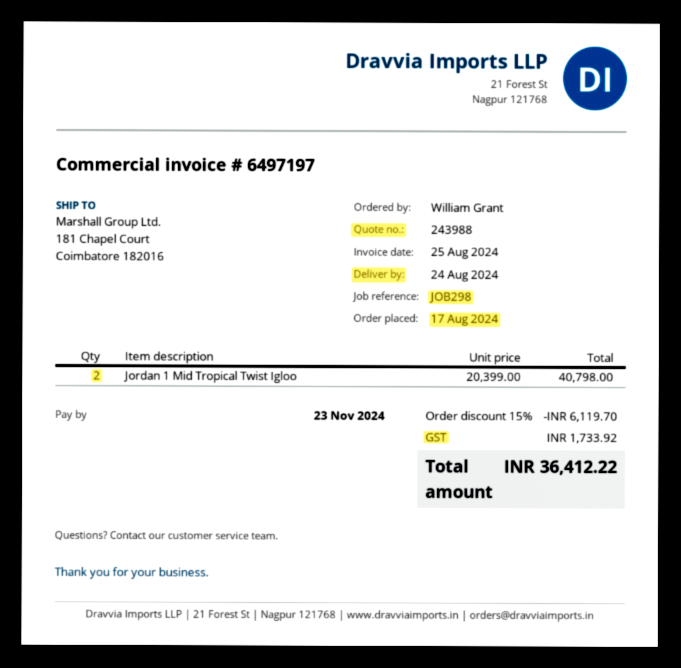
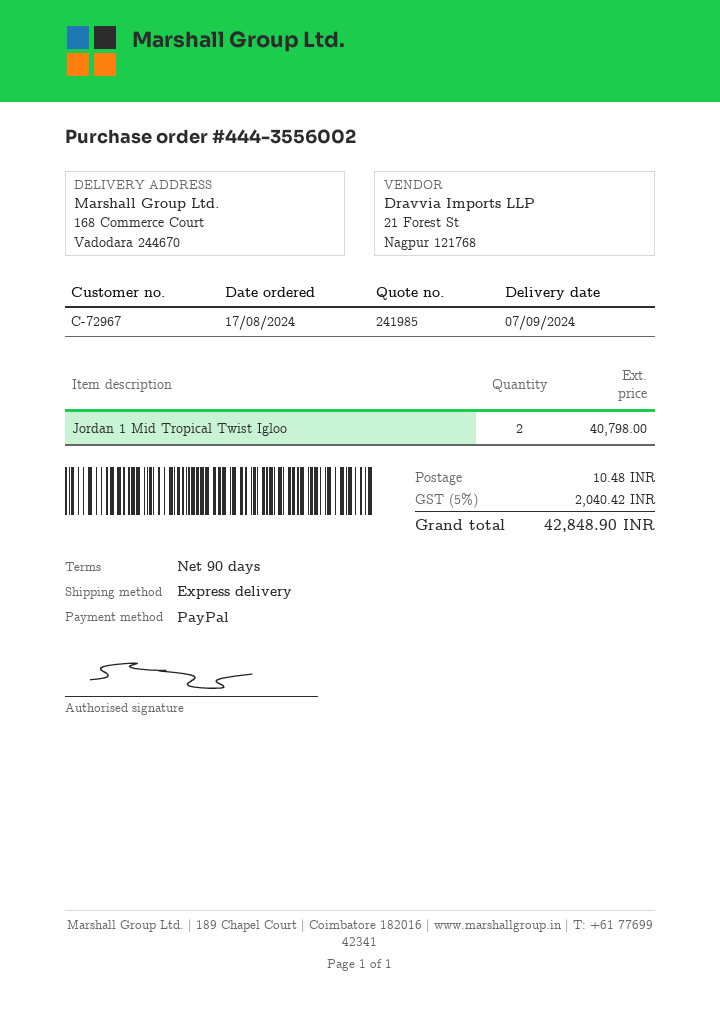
quote number: 243988 -> 241985
delivery date: 2024-08-24 -> 2024-09-07
ship to: 181 Chapel Court, Coimbatore 182016 -> 168 Commerce Court, Vadodara 244670
discount: 15% = 6119.70 -> none
shipping: none -> 10.48
tax: 1733.92 -> 2040.42
total: 36412.22 -> 42848.90

